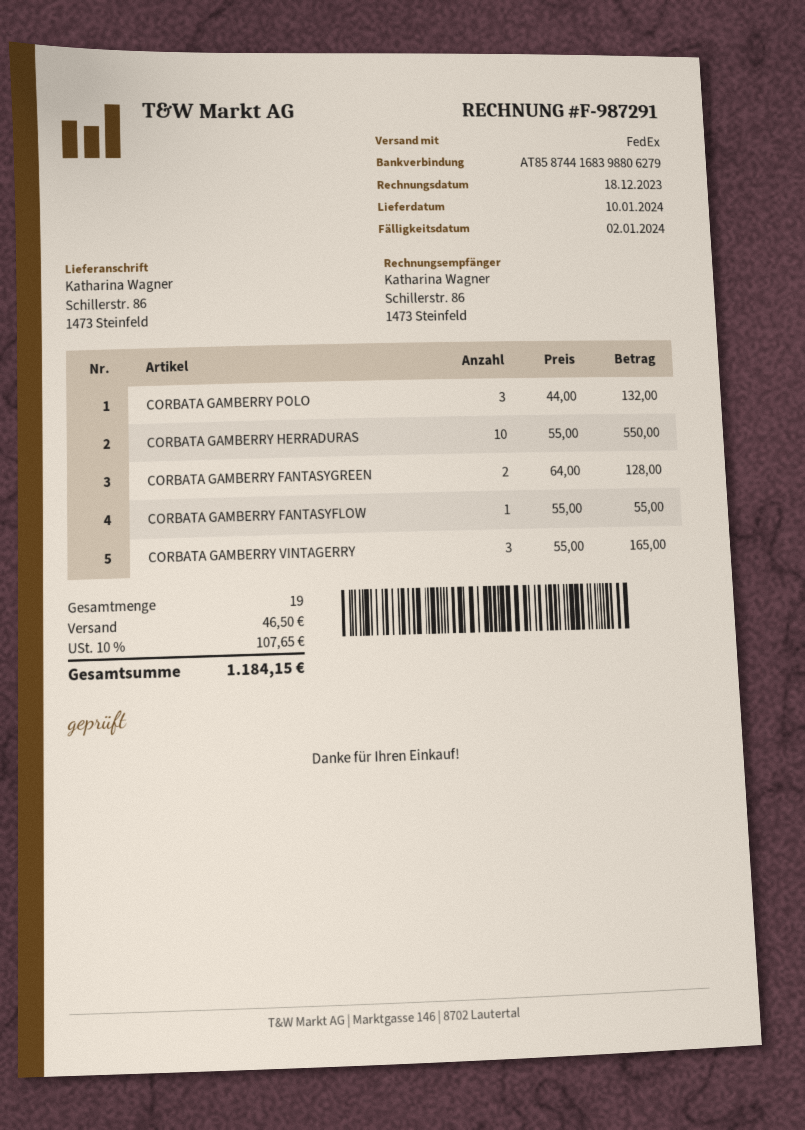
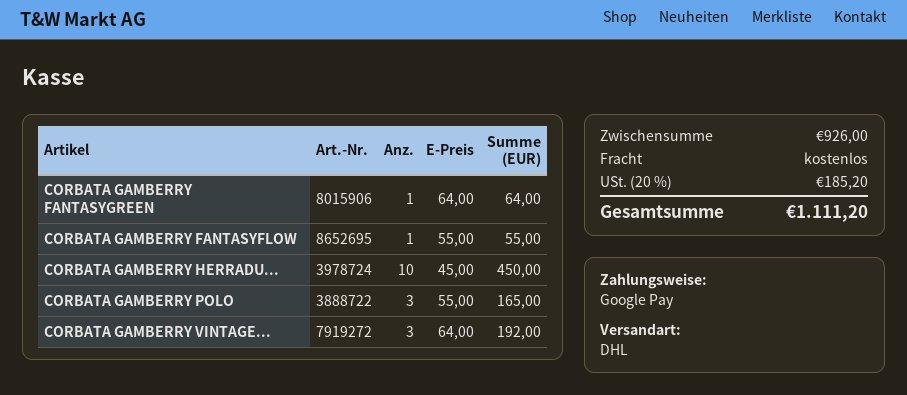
shipping method: FedEx -> DHL
CORBATA GAMBERRY POLO: 3 x 44.00 = 132.00 -> 3 x 55.00 = 165.00
CORBATA GAMBERRY HERRADURAS: 10 x 55.00 = 550.00 -> 10 x 45.00 = 450.00
CORBATA GAMBERRY FANTASYGREEN: 2 x 64.00 = 128.00 -> 1 x 64.00 = 64.00
CORBATA GAMBERRY VINTAGERRY: 3 x 55.00 = 165.00 -> 3 x 64.00 = 192.00
shipping: 46.50 -> 0.00
tax: 10% = 107.65 -> 20% = 185.20
total: 1184.15 -> 1111.20

